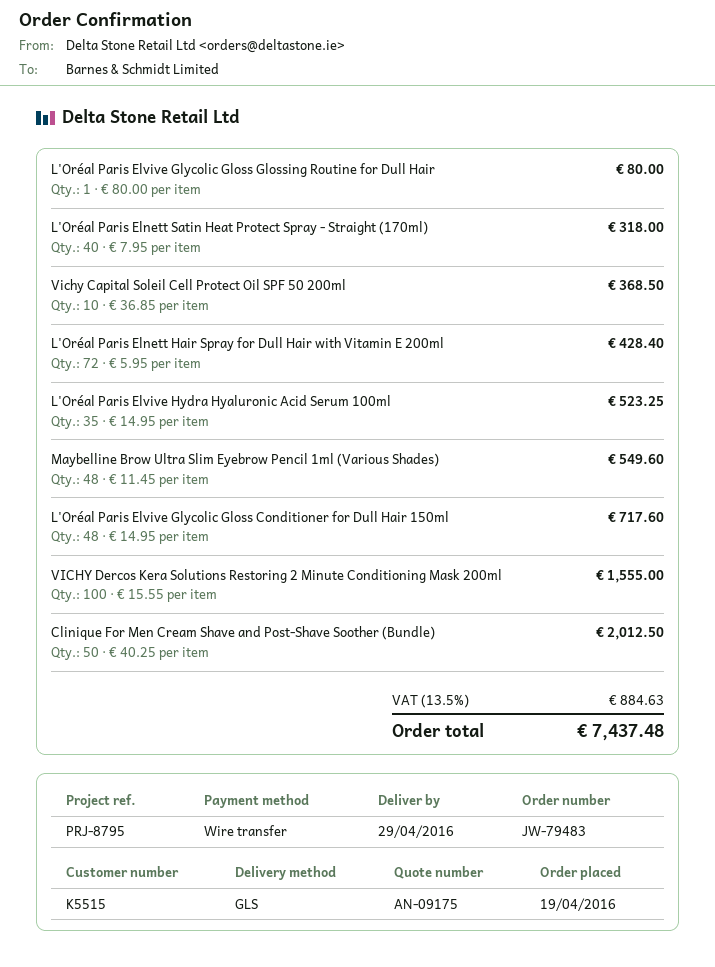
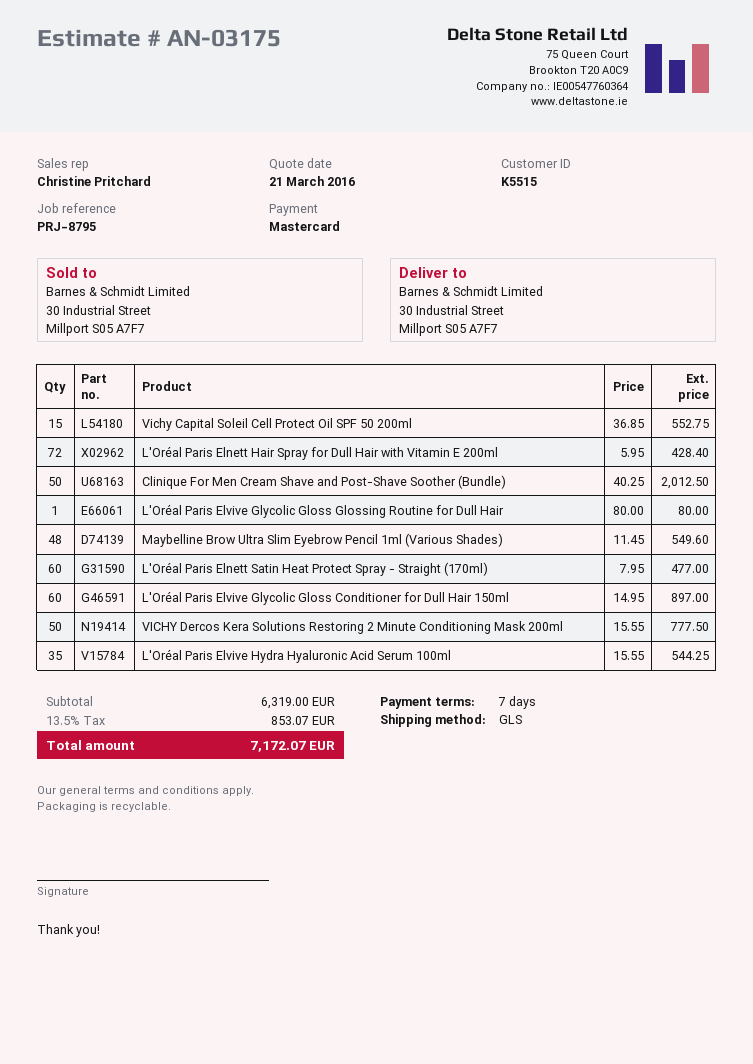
quote number: AN-09175 -> AN-03175
payment method: bank transfer -> Mastercard
L'Oréal Paris Elnett Satin Heat Protect Spray - Straight (170ml): 40 x 7.95 = 318.00 -> 60 x 7.95 = 477.00
Vichy Capital Soleil Cell Protect Oil SPF 50 200ml: 10 x 36.85 = 368.50 -> 15 x 36.85 = 552.75
L'Oréal Paris Elvive Hydra Hyaluronic Acid Serum 100ml: 35 x 14.95 = 523.25 -> 35 x 15.55 = 544.25
L'Oréal Paris Elvive Glycolic Gloss Conditioner for Dull Hair 150ml: 48 x 14.95 = 717.60 -> 60 x 14.95 = 897.00
VICHY Dercos Kera Solutions Restoring 2 Minute Conditioning Mask 200ml: 100 x 15.55 = 1555.00 -> 50 x 15.55 = 777.50
tax: 13.5% = 884.63 -> 13.5% = 853.07
total: 7437.48 -> 7172.07

